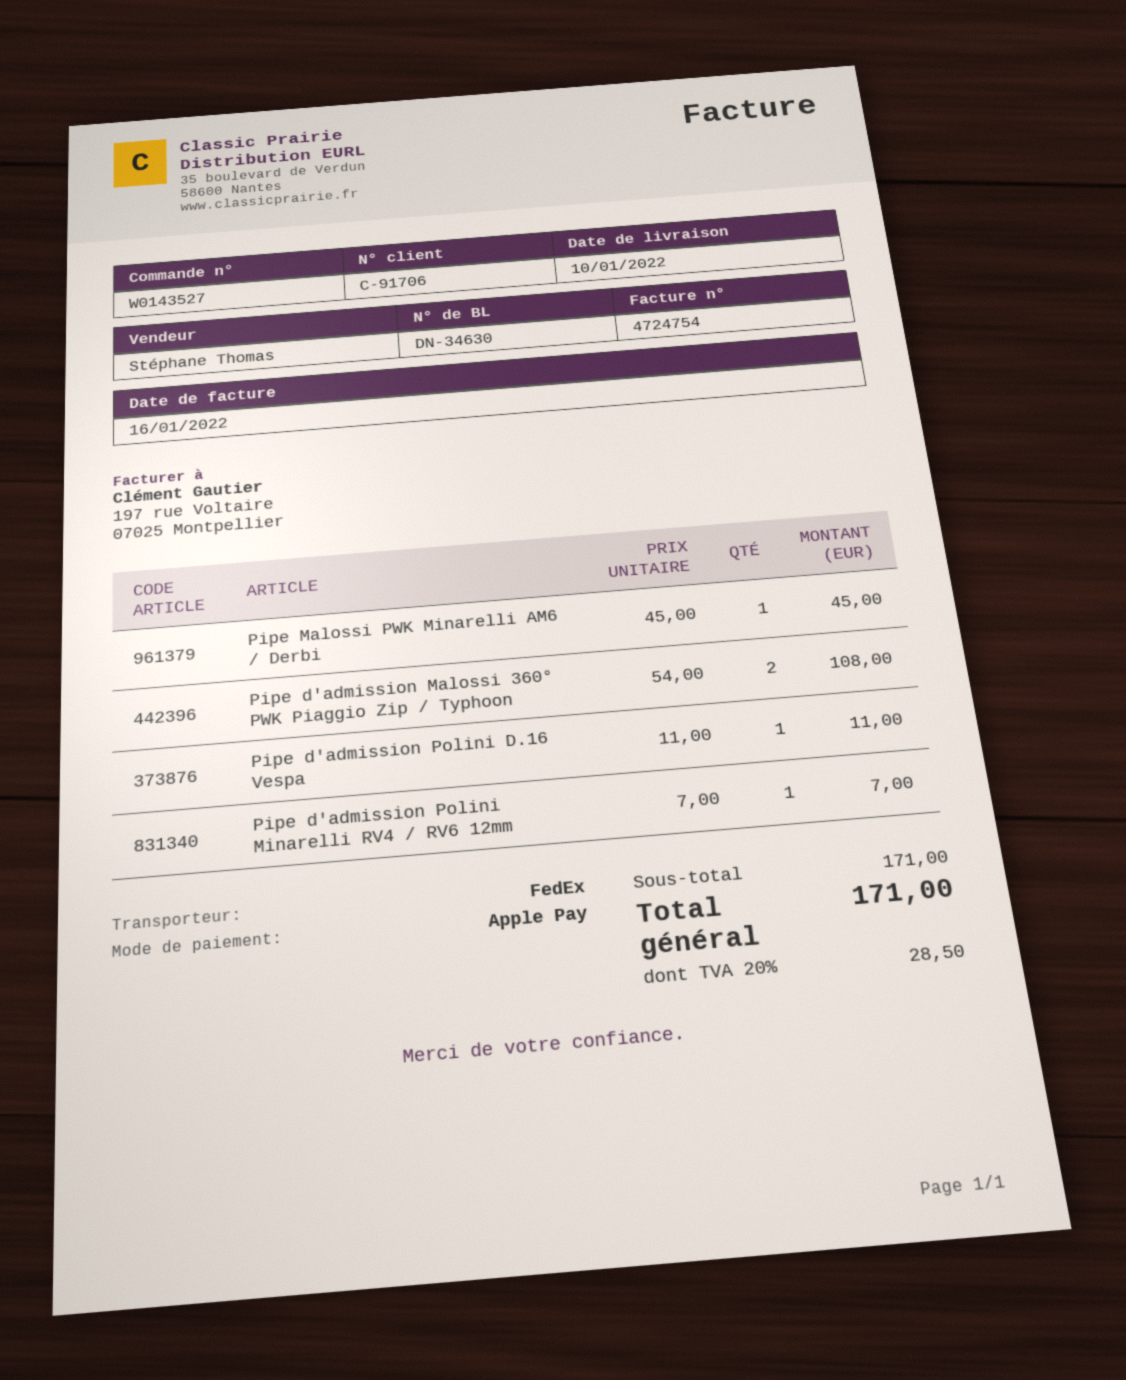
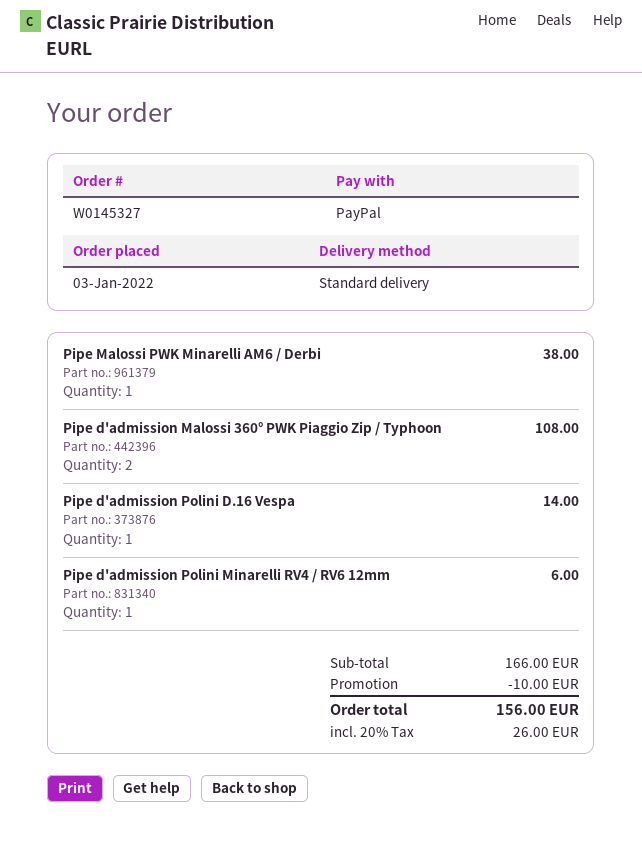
order number: W0143527 -> W0145327
payment method: Apple Pay -> PayPal
shipping method: FedEx -> standard
Pipe Malossi PWK Minarelli AM6 / Derbi: 1 for 45.00 -> 1 for 38.00
Pipe d'admission Polini D.16 Vespa: 1 for 11.00 -> 1 for 14.00
Pipe d'admission Polini Minarelli RV4 / RV6 12mm: 1 for 7.00 -> 1 for 6.00
subtotal: 171.00 -> 166.00
discount: none -> 10.00
tax: 20% = 28.50 -> 20% = 26.00
total: 171.00 -> 156.00

